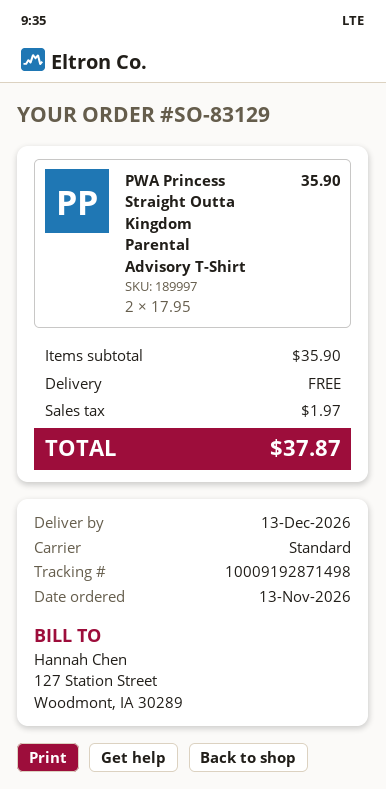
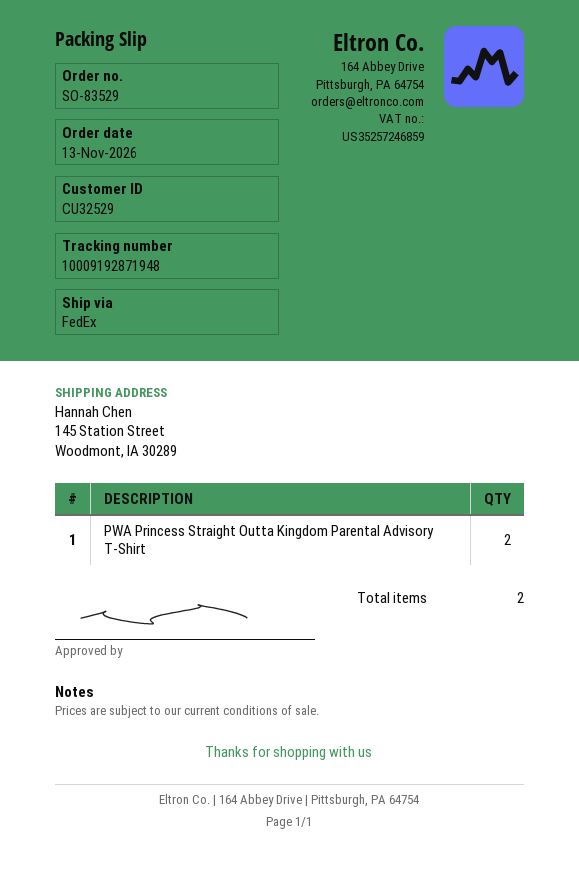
order number: SO-83129 -> SO-83529
shipping method: standard -> FedEx
tracking number: 10009192871498 -> 10009192871948

